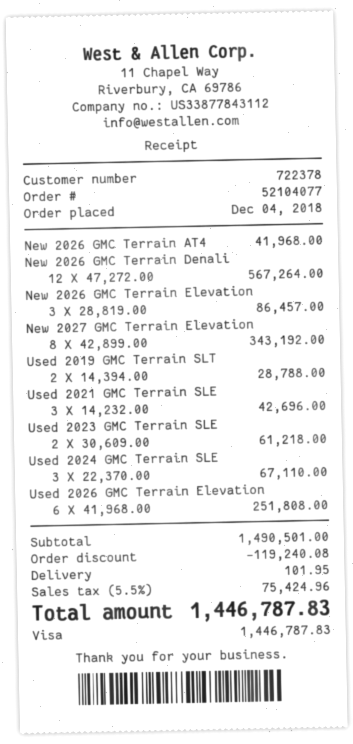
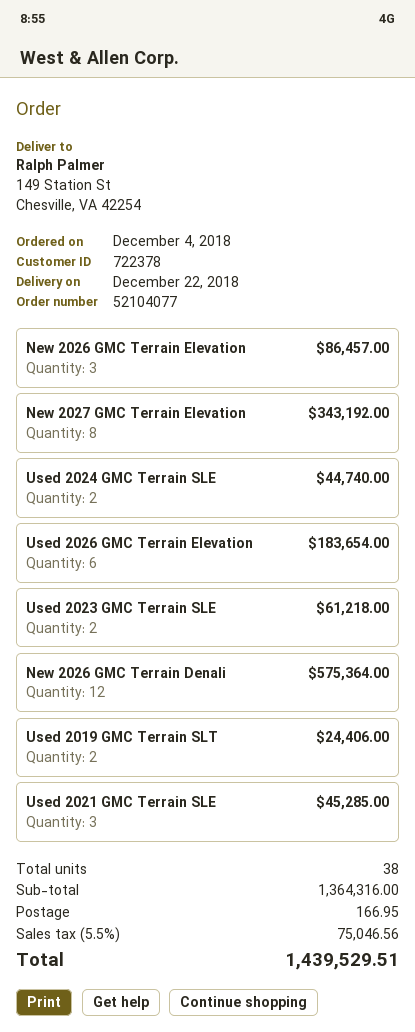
New 2026 GMC Terrain AT4: 1 for 41968.00 -> none
New 2026 GMC Terrain Denali: 12 for 567264.00 -> 12 for 575364.00
Used 2019 GMC Terrain SLT: 2 for 28788.00 -> 2 for 24406.00
Used 2021 GMC Terrain SLE: 3 for 42696.00 -> 3 for 45285.00
Used 2024 GMC Terrain SLE: 3 for 67110.00 -> 2 for 44740.00
Used 2026 GMC Terrain Elevation: 6 for 251808.00 -> 6 for 183654.00
subtotal: 1490501.00 -> 1364316.00
discount: 119240.08 -> none
shipping: 101.95 -> 166.95
tax: 5.5% = 75424.96 -> 5.5% = 75046.56
total: 1446787.83 -> 1439529.51

